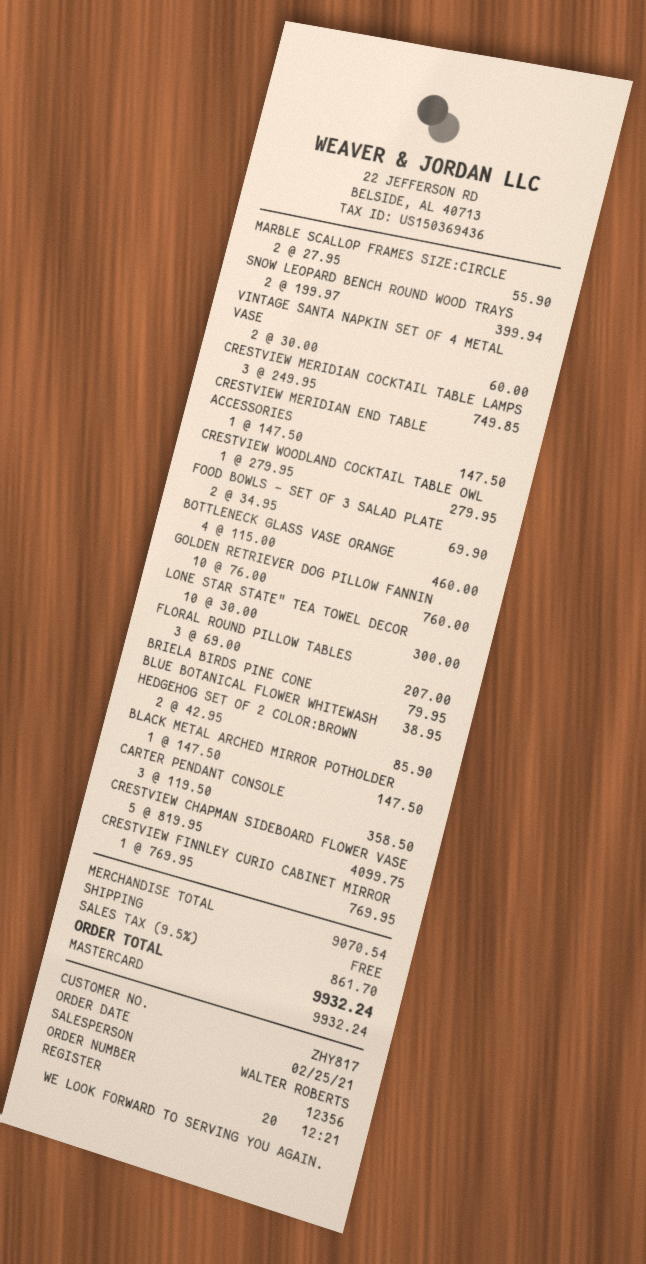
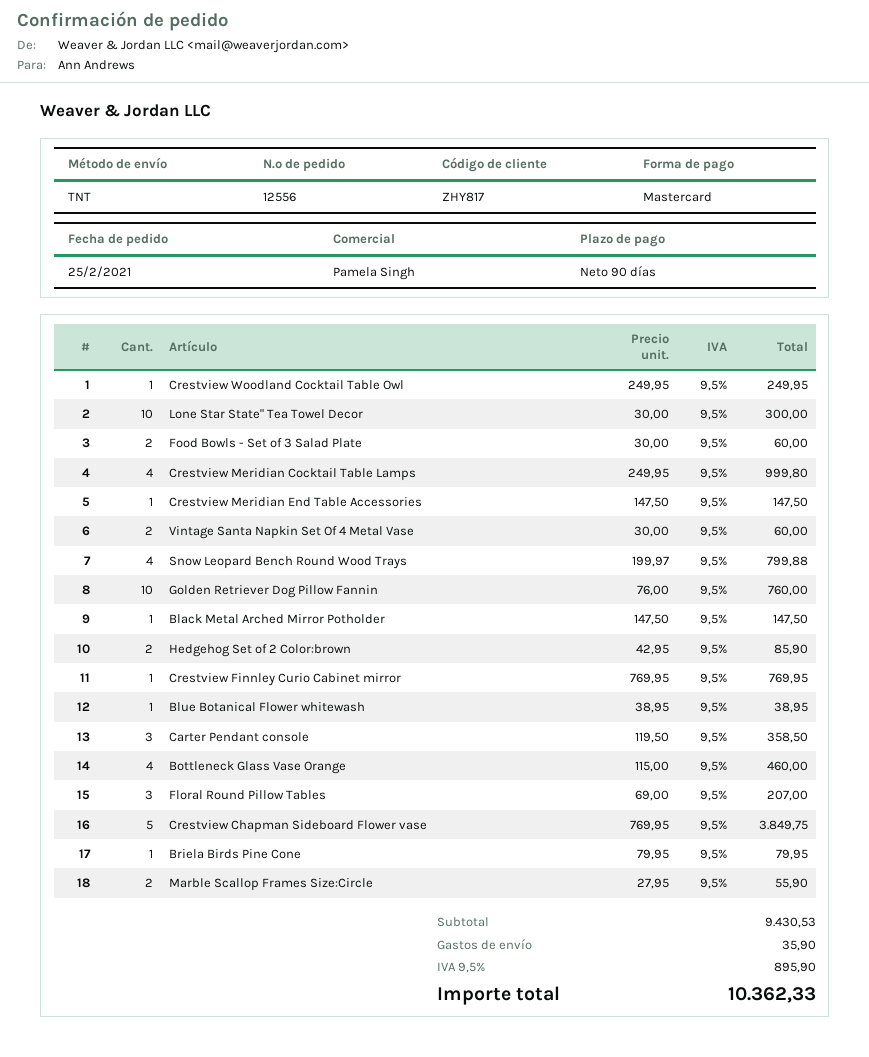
order number: 12356 -> 12556
sales rep: WALTER ROBERTS -> Pamela Singh
SNOW LEOPARD BENCH ROUND WOOD TRAYS: 2 x 199.97 = 399.94 -> 4 x 199.97 = 799.88
CRESTVIEW MERIDIAN COCKTAIL TABLE LAMPS: 3 x 249.95 = 749.85 -> 4 x 249.95 = 999.80
CRESTVIEW WOODLAND COCKTAIL TABLE OWL: 1 x 279.95 = 279.95 -> 1 x 249.95 = 249.95
FOOD BOWLS - SET OF 3 SALAD PLATE: 2 x 34.95 = 69.90 -> 2 x 30.00 = 60.00
CRESTVIEW CHAPMAN SIDEBOARD FLOWER VASE: 5 x 819.95 = 4099.75 -> 5 x 769.95 = 3849.75
subtotal: 9070.54 -> 9430.53
shipping: 0.00 -> 35.90
tax: 9.5% = 861.70 -> 9.5% = 895.90
total: 9932.24 -> 10362.33

